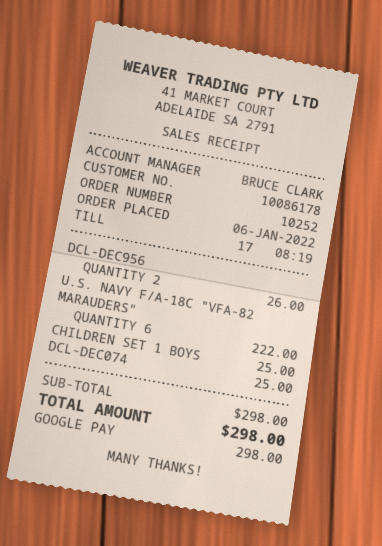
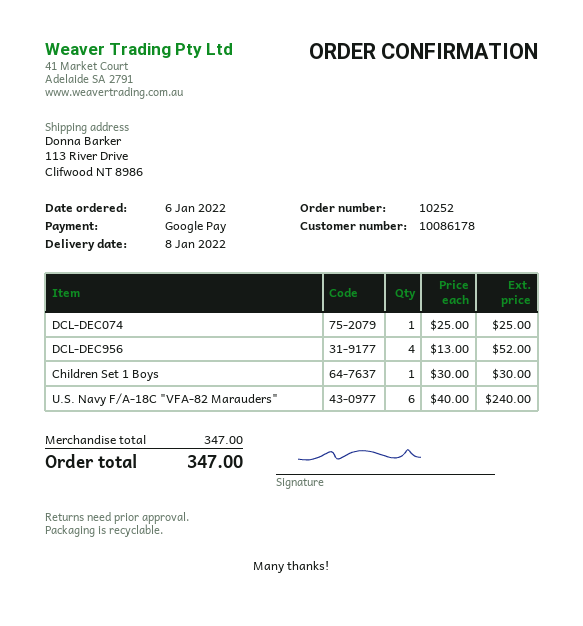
DCL-DEC956: 2 for 26.00 -> 4 for 52.00
U.S. NAVY F/A-18C "VFA-82 MARAUDERS": 6 for 222.00 -> 6 for 240.00
CHILDREN SET 1 BOYS: 1 for 25.00 -> 1 for 30.00
subtotal: 298.00 -> 347.00
total: 298.00 -> 347.00

